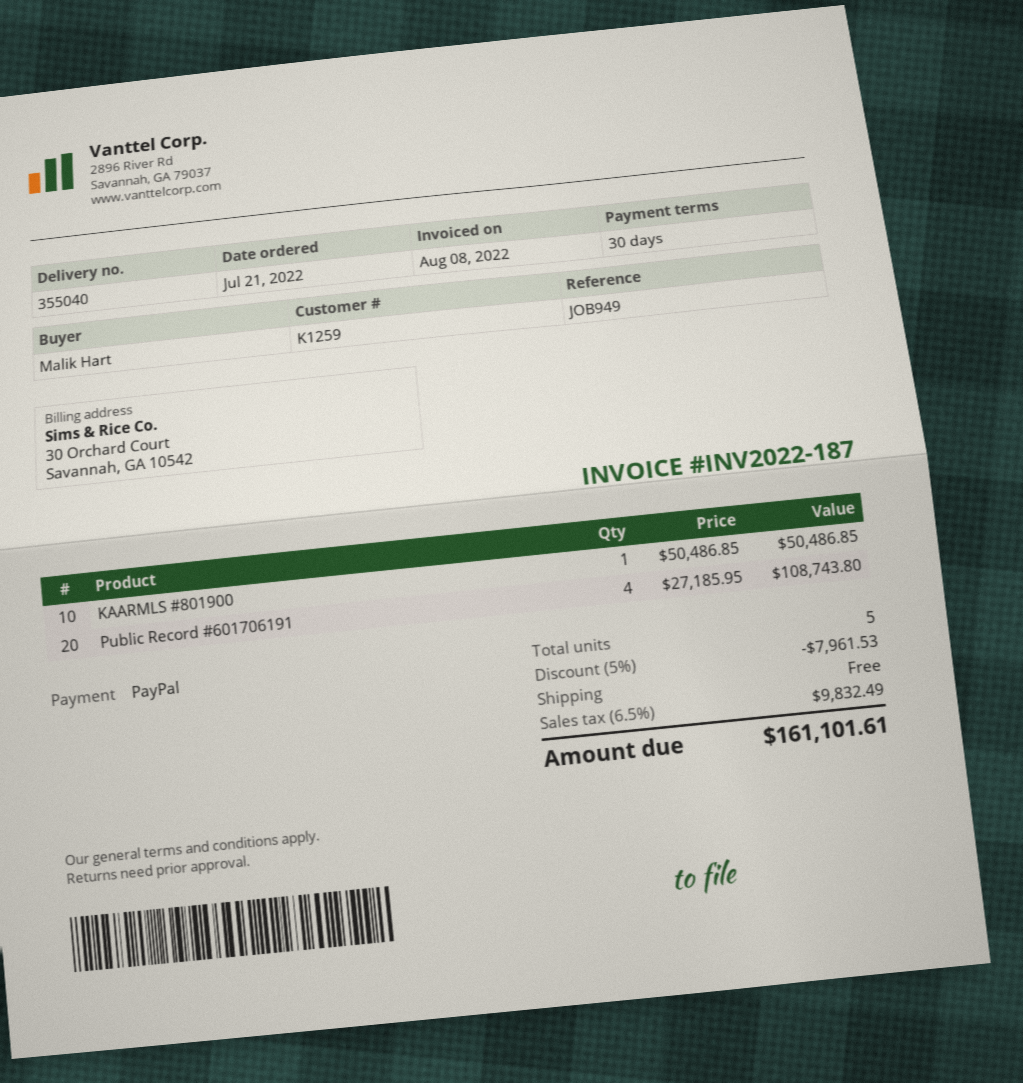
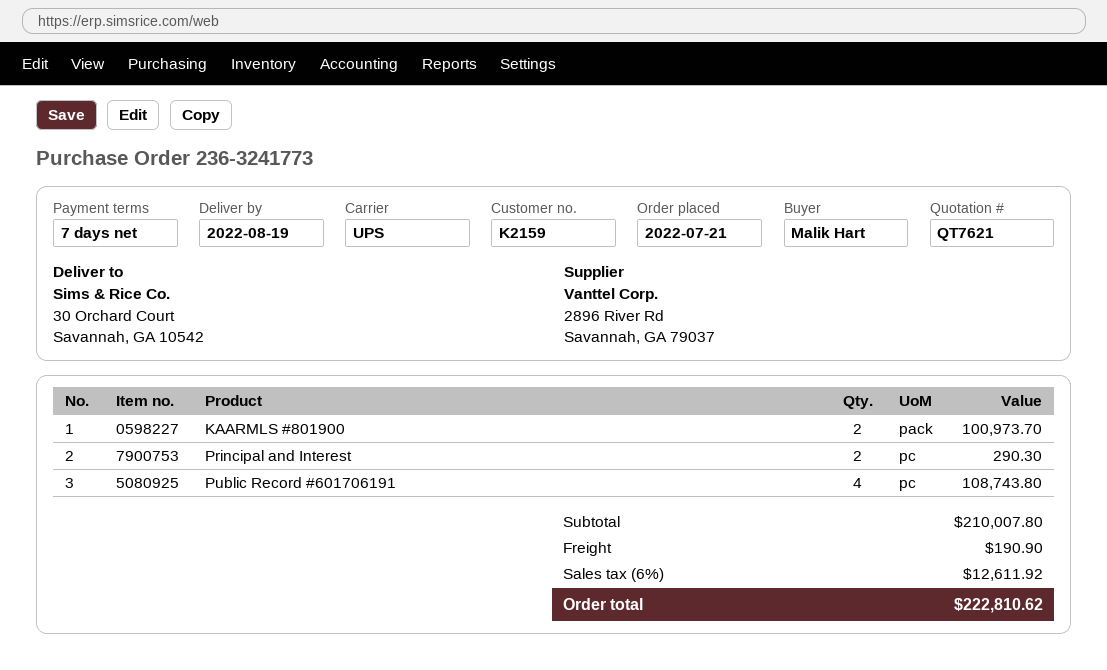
payment terms: 30 days -> 7 days
customer number: K1259 -> K2159
KAARMLS #801900: 1 for 50486.85 -> 2 for 100973.70
Principal and Interest: none -> 2 for 290.30
discount: 5% = 7961.53 -> none
shipping: 0.00 -> 190.90
tax: 6.5% = 9832.49 -> 6% = 12611.92
total: 161101.61 -> 222810.62

